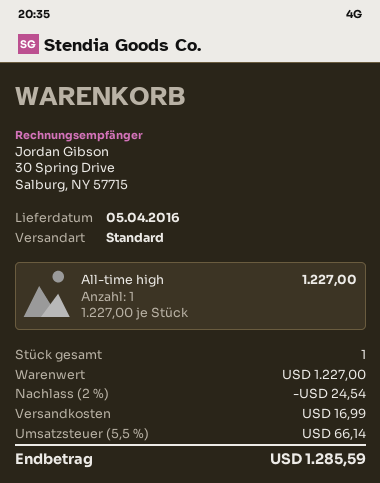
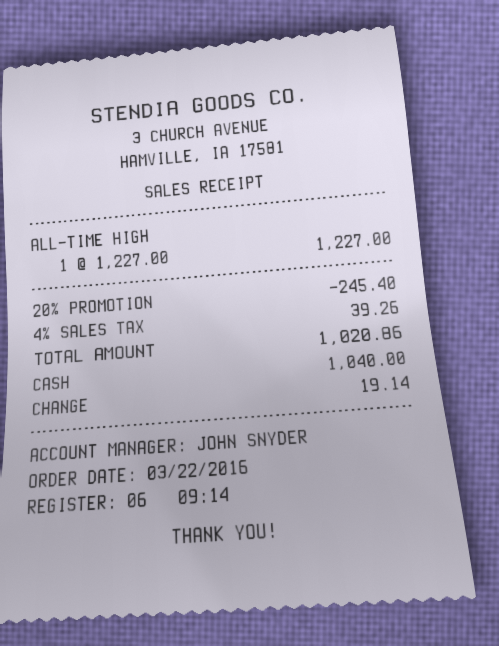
discount: 2% = 24.54 -> 20% = 245.40
shipping: 16.99 -> none
tax: 5.5% = 66.14 -> 4% = 39.26
total: 1285.59 -> 1020.86

